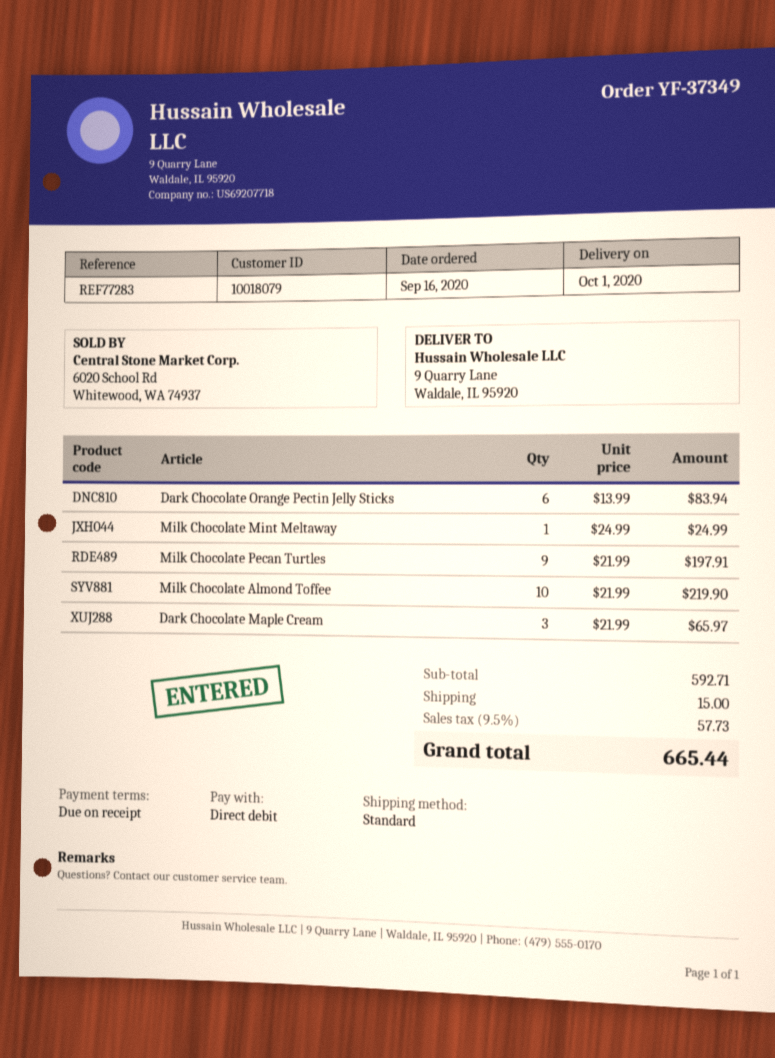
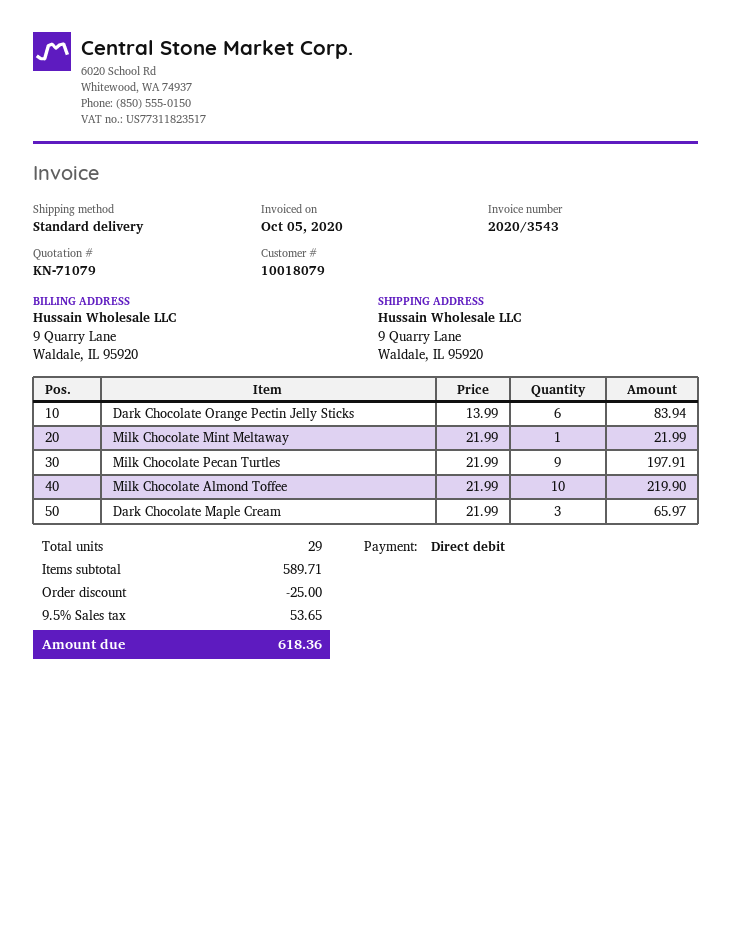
Milk Chocolate Mint Meltaway: 1 x 24.99 = 24.99 -> 1 x 21.99 = 21.99
subtotal: 592.71 -> 589.71
discount: none -> 25.00
shipping: 15.00 -> none
tax: 9.5% = 57.73 -> 9.5% = 53.65
total: 665.44 -> 618.36

